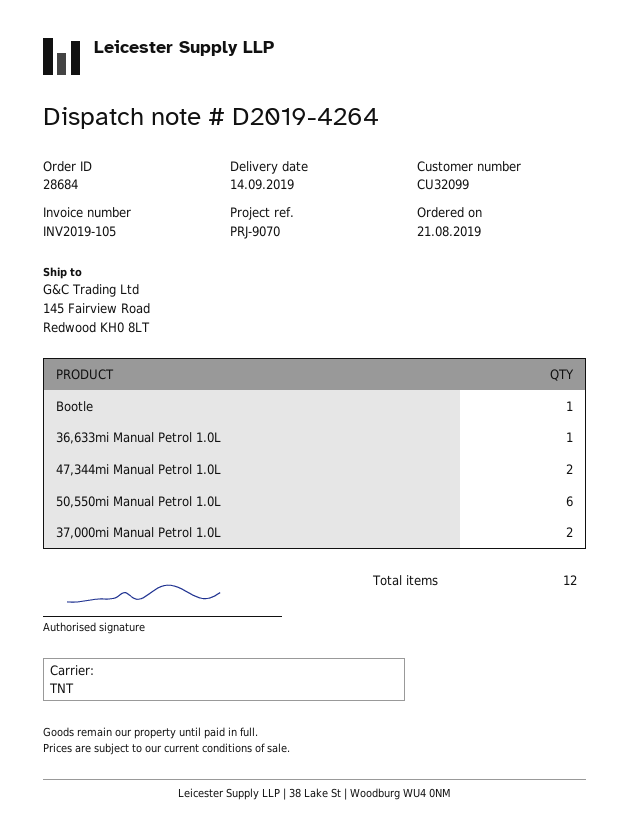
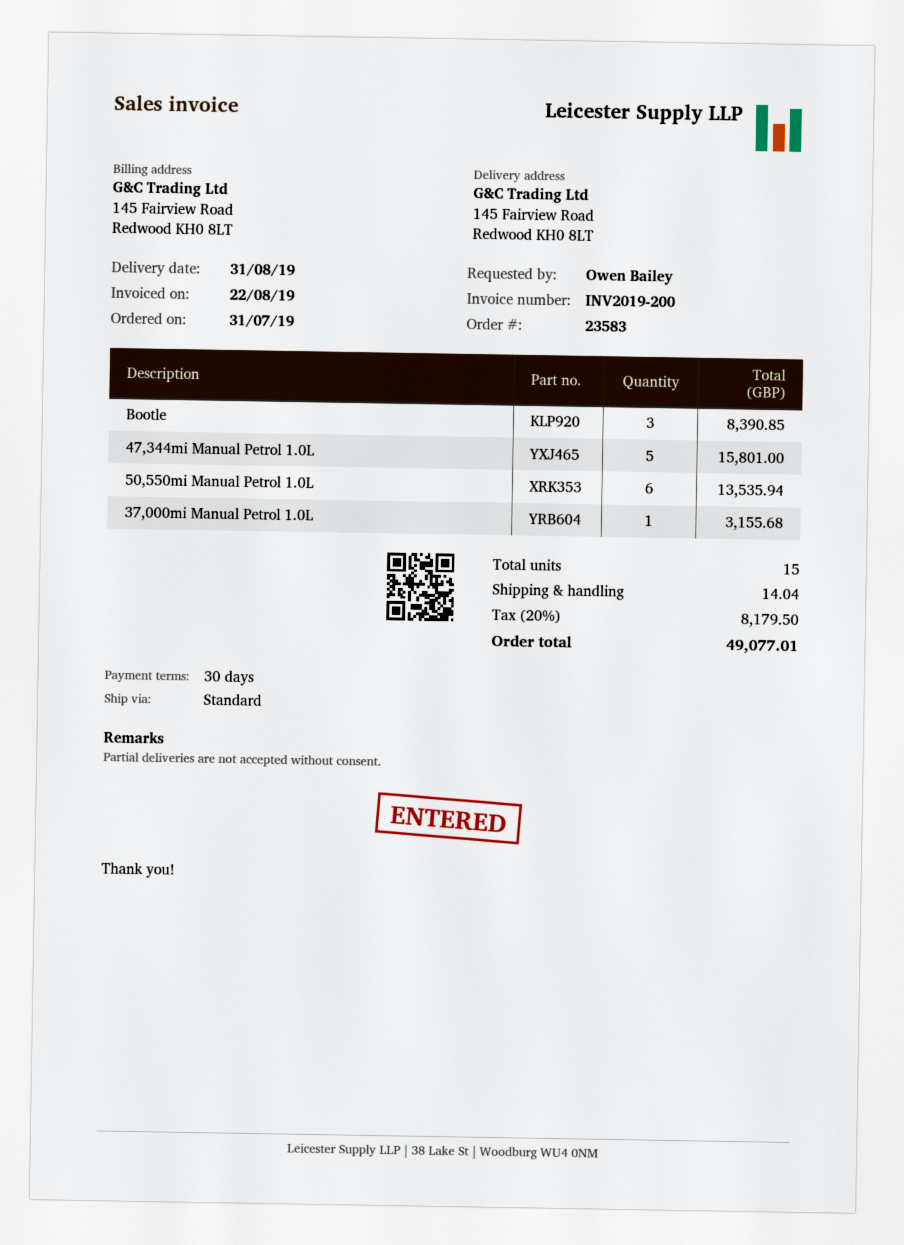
order number: 28684 -> 23583
order date: 2019-08-21 -> 2019-07-31
delivery date: 2019-09-14 -> 2019-08-31
invoice number: INV2019-105 -> INV2019-200
shipping method: TNT -> standard
Bootle: 1 -> 3
36,633mi Manual Petrol 1.0L: 1 -> none
47,344mi Manual Petrol 1.0L: 2 -> 5
37,000mi Manual Petrol 1.0L: 2 -> 1
total quantity: 12 -> 15

